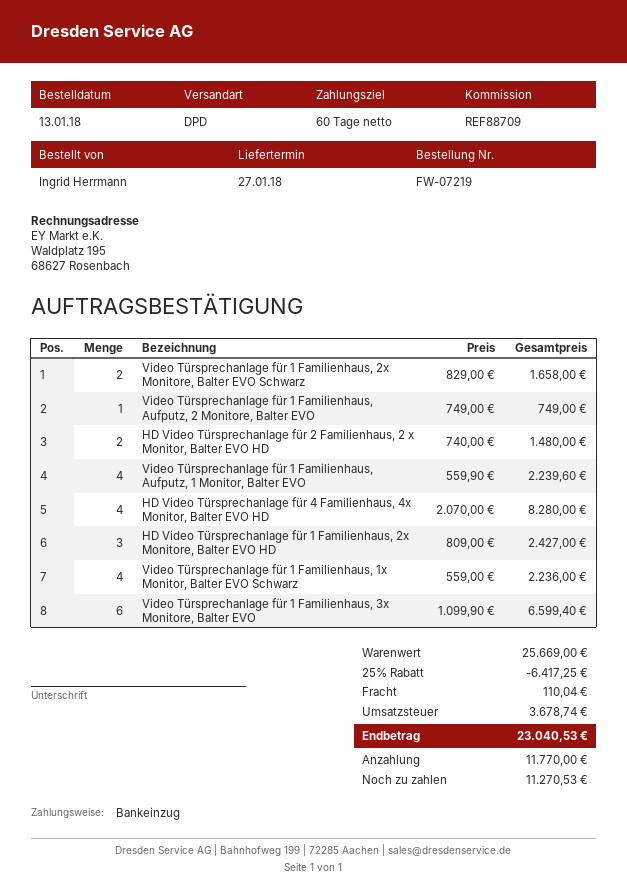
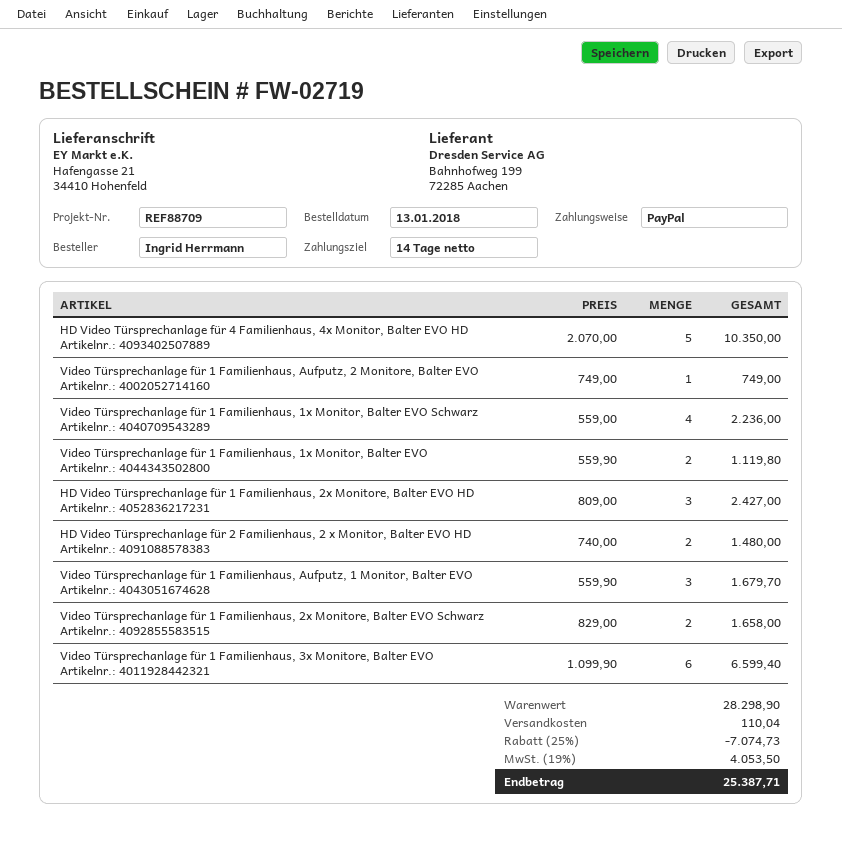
order number: FW-07219 -> FW-02719
payment terms: 60 days -> 14 days
payment method: direct debit -> PayPal
Video Türsprechanlage für 1 Familienhaus, Aufputz, 1 Monitor, Balter EVO: 4 x 559.90 = 2239.60 -> 3 x 559.90 = 1679.70
HD Video Türsprechanlage für 4 Familienhaus, 4x Monitor, Balter EVO HD: 4 x 2070.00 = 8280.00 -> 5 x 2070.00 = 10350.00
Video Türsprechanlage für 1 Familienhaus, 1x Monitor, Balter EVO: none -> 2 x 559.90 = 1119.80
subtotal: 25669.00 -> 28298.90
discount: 25% = 6417.25 -> 25% = 7074.73
tax: 3678.74 -> 4053.50
total: 23040.53 -> 25387.71

